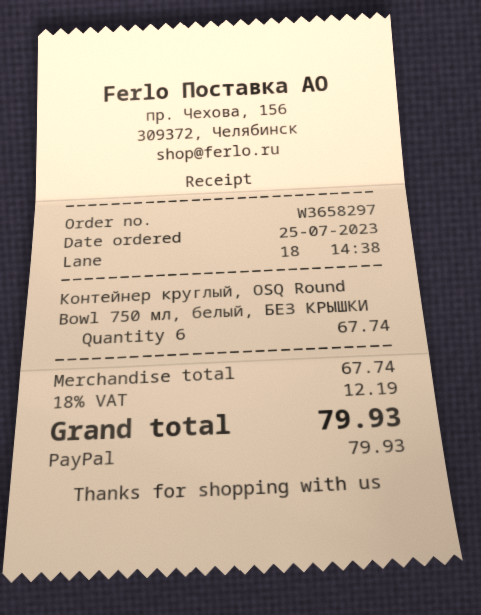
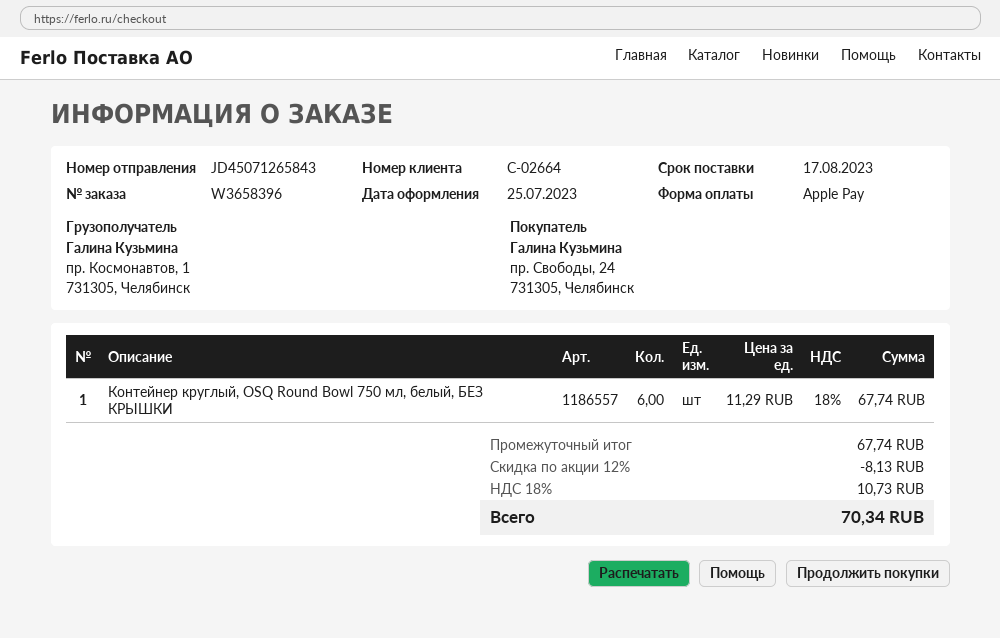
order number: W3658297 -> W3658396
payment method: PayPal -> Apple Pay
discount: none -> 12% = 8.13
tax: 18% = 12.19 -> 18% = 10.73
total: 79.93 -> 70.34

